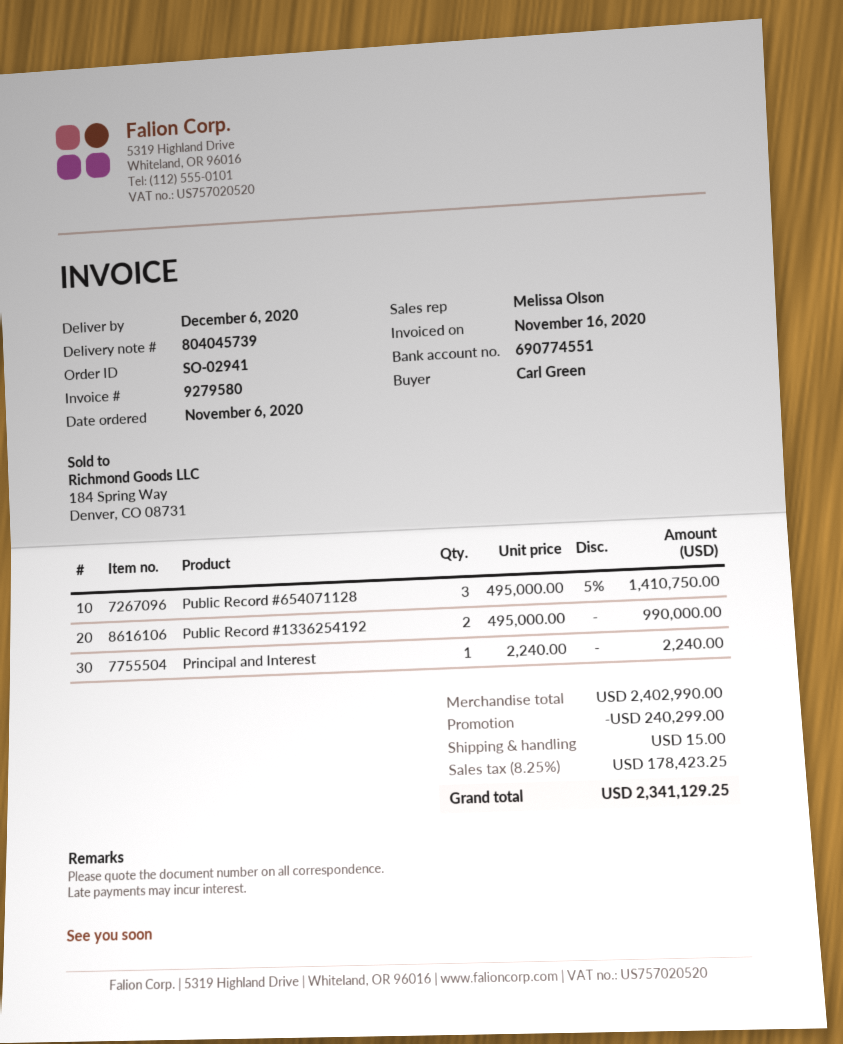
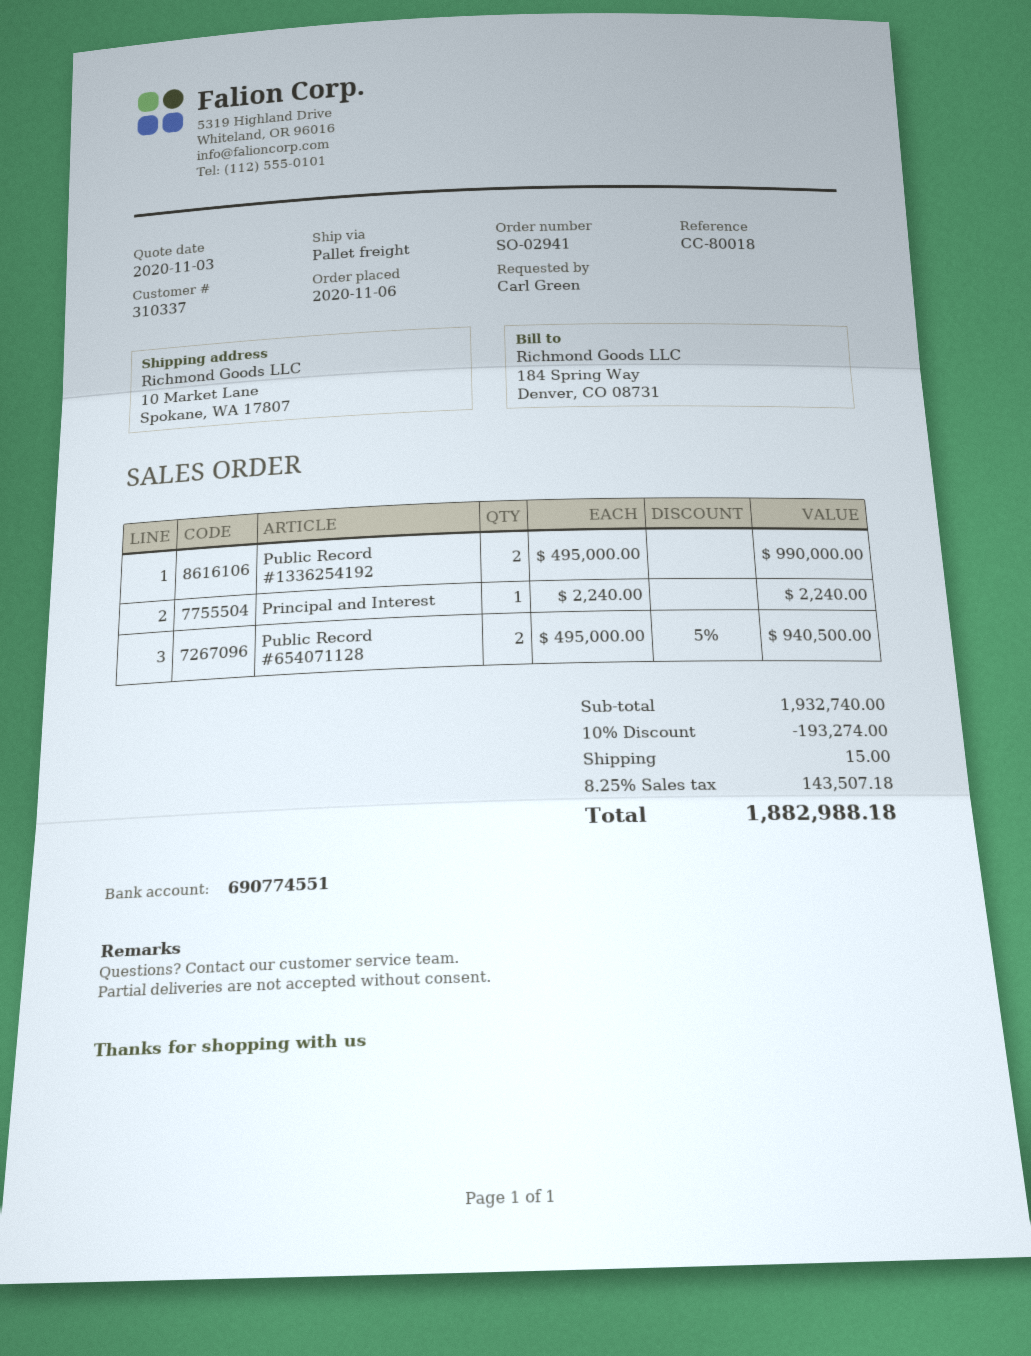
Public Record #654071128: 3 x 495000.00 - 5% = 1410750.00 -> 2 x 495000.00 - 5% = 940500.00
subtotal: 2402990.00 -> 1932740.00
discount: 240299.00 -> 193274.00
tax: 8.25% = 178423.25 -> 8.25% = 143507.18
total: 2341129.25 -> 1882988.18

